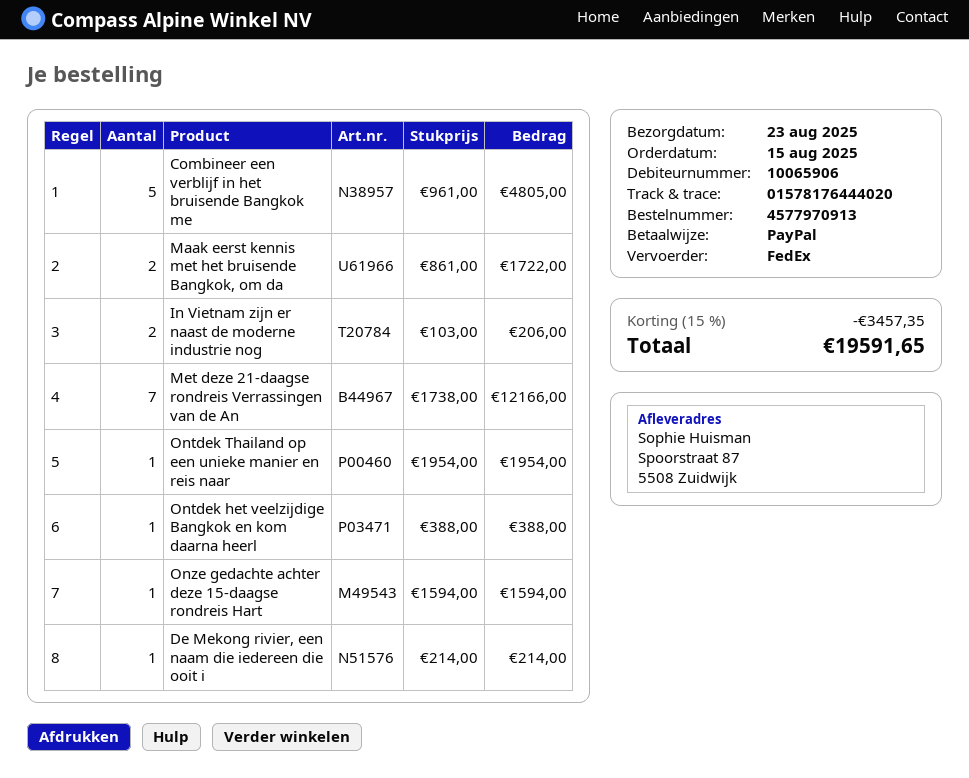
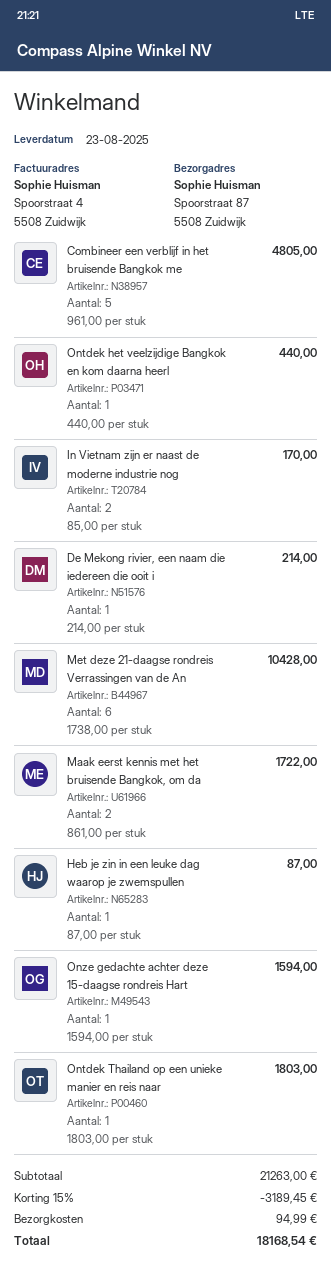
In Vietnam zijn er naast de moderne industrie nog: 2 x 103.00 = 206.00 -> 2 x 85.00 = 170.00
Met deze 21-daagse rondreis Verrassingen van de An: 7 x 1738.00 = 12166.00 -> 6 x 1738.00 = 10428.00
Ontdek Thailand op een unieke manier en reis naar: 1 x 1954.00 = 1954.00 -> 1 x 1803.00 = 1803.00
Ontdek het veelzijdige Bangkok en kom daarna heerl: 1 x 388.00 = 388.00 -> 1 x 440.00 = 440.00
Heb je zin in een leuke dag waarop je zwemspullen: none -> 1 x 87.00 = 87.00
discount: 15% = 3457.35 -> 15% = 3189.45
shipping: none -> 94.99
total: 19591.65 -> 18168.54

